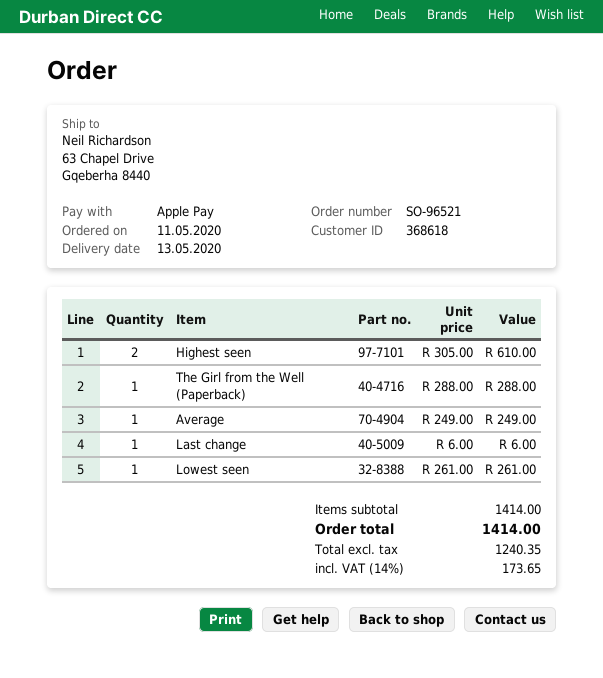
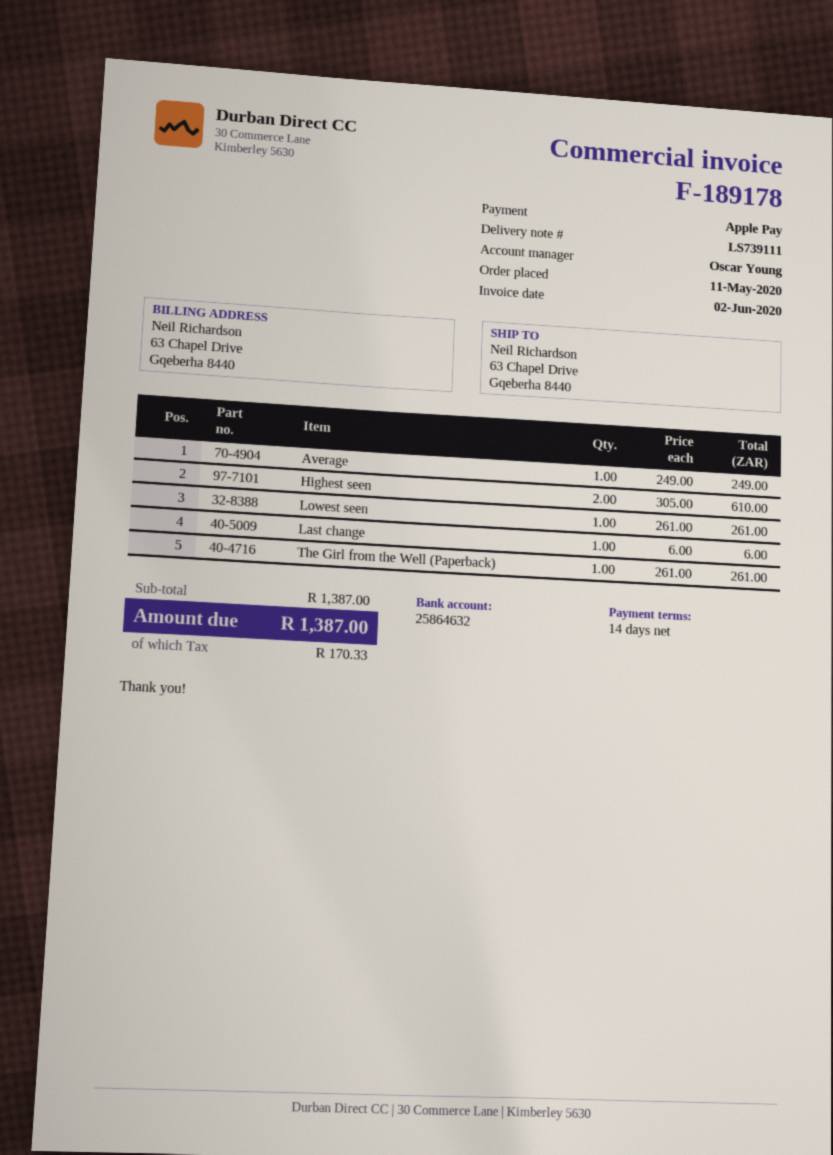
The Girl from the Well (Paperback): 1 x 288.00 = 288.00 -> 1 x 261.00 = 261.00
subtotal: 1414.00 -> 1387.00
tax: 173.65 -> 170.33
total: 1414.00 -> 1387.00

